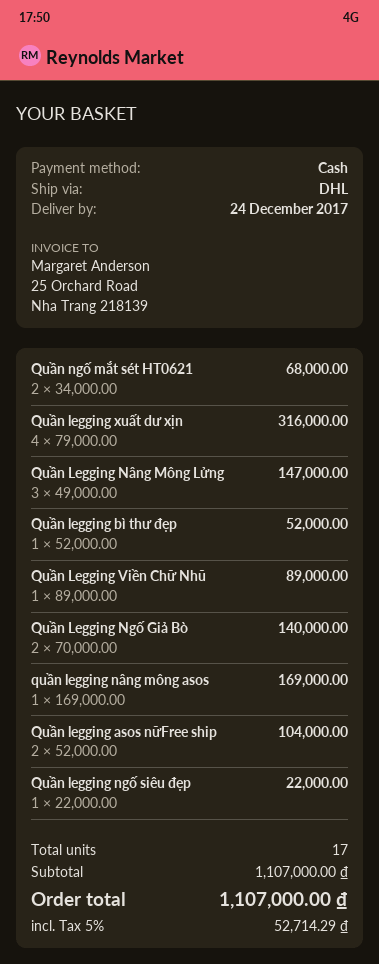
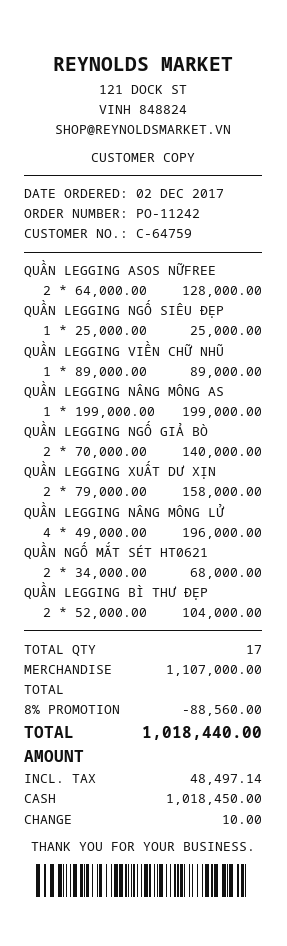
Quần legging xuất dư xịn: 4 x 79000.00 = 316000.00 -> 2 x 79000.00 = 158000.00
Quần Legging Nâng Mông Lửng: 3 x 49000.00 = 147000.00 -> 4 x 49000.00 = 196000.00
Quần legging bì thư đẹp: 1 x 52000.00 = 52000.00 -> 2 x 52000.00 = 104000.00
quần legging nâng mông asos: 1 x 169000.00 = 169000.00 -> 1 x 199000.00 = 199000.00
Quần legging asos nữFree ship: 2 x 52000.00 = 104000.00 -> 2 x 64000.00 = 128000.00
Quần legging ngố siêu đẹp: 1 x 22000.00 = 22000.00 -> 1 x 25000.00 = 25000.00
discount: none -> 8% = 88560.00
tax: 52714.29 -> 48497.14
total: 1107000.00 -> 1018440.00

